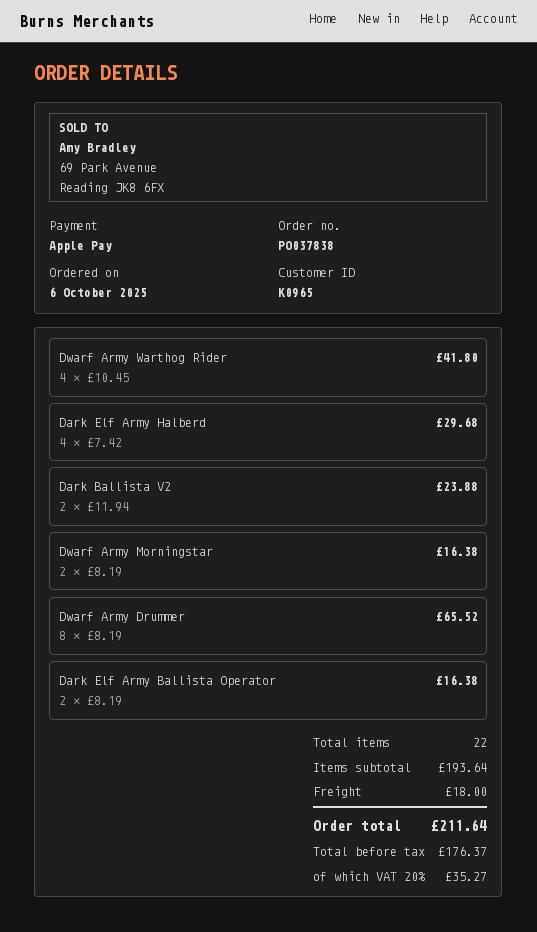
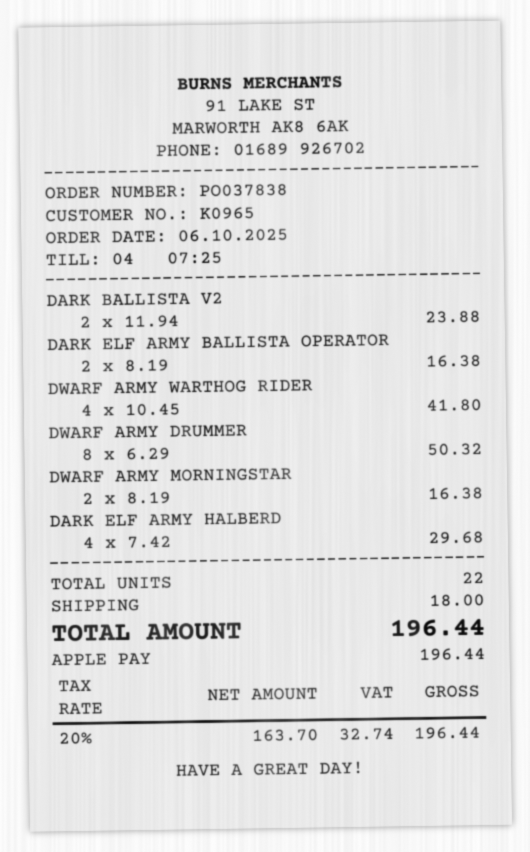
Dwarf Army Drummer: 8 x 8.19 = 65.52 -> 8 x 6.29 = 50.32
net: 176.37 -> 163.70
tax: 20% = 35.27 -> 20% = 32.74
total: 211.64 -> 196.44

